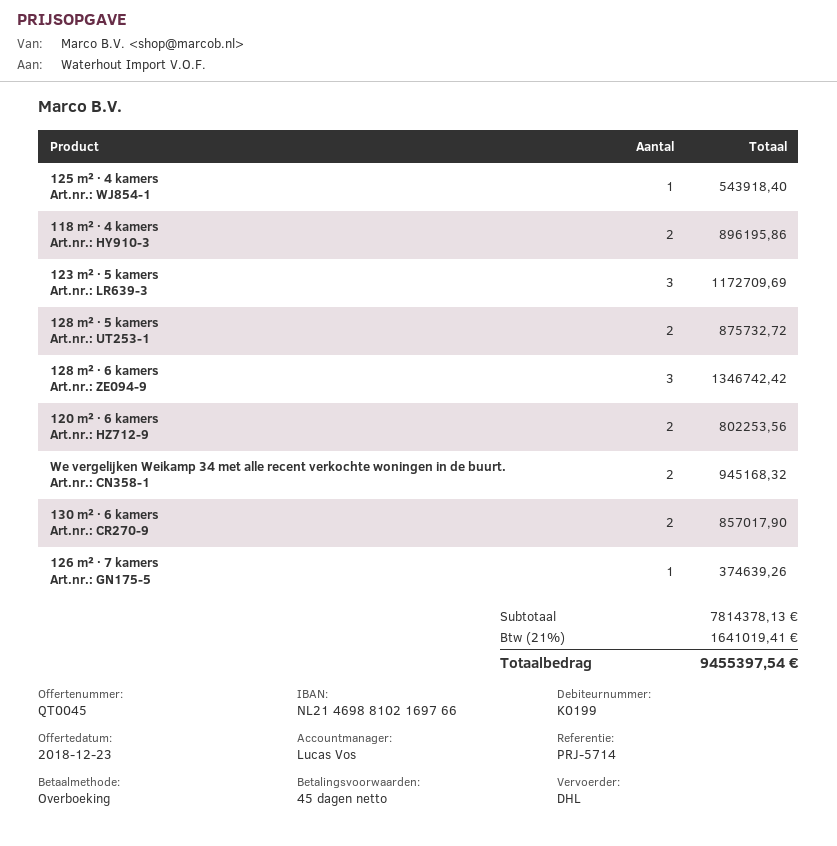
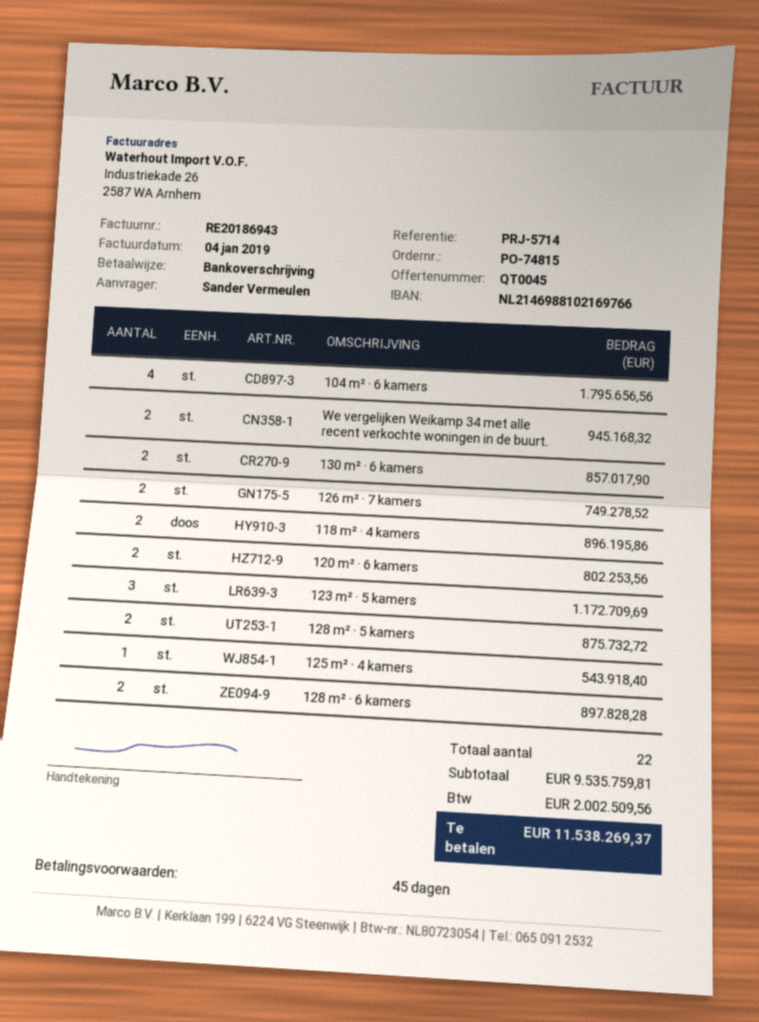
128 m² · 6 kamers: 3 for 1346742.42 -> 2 for 897828.28
126 m² · 7 kamers: 1 for 374639.26 -> 2 for 749278.52
104 m² · 6 kamers: none -> 4 for 1795656.56
subtotal: 7814378.13 -> 9535759.81
tax: 1641019.41 -> 2002509.56
total: 9455397.54 -> 11538269.37

